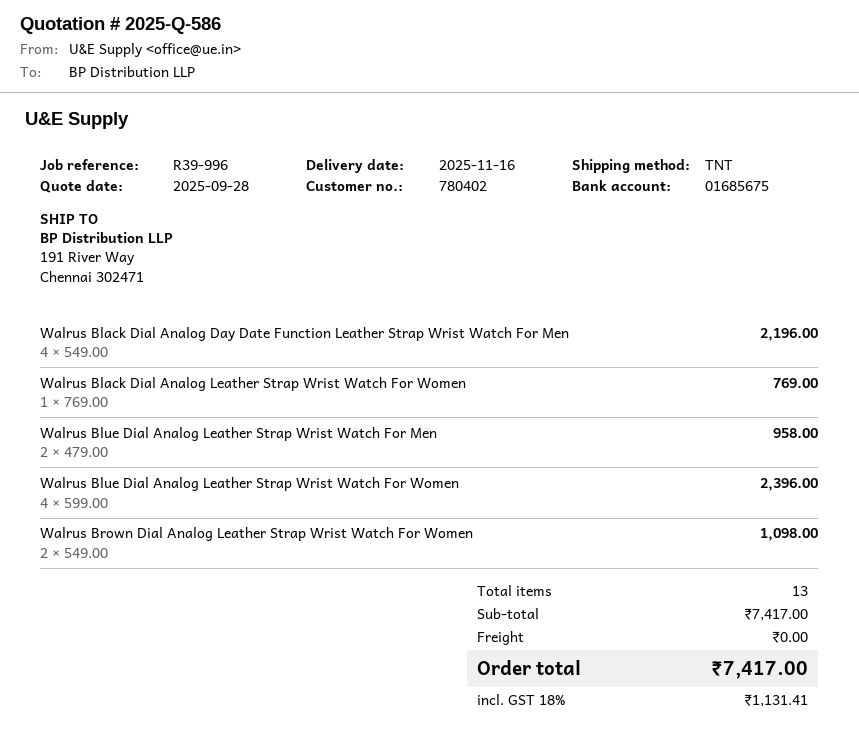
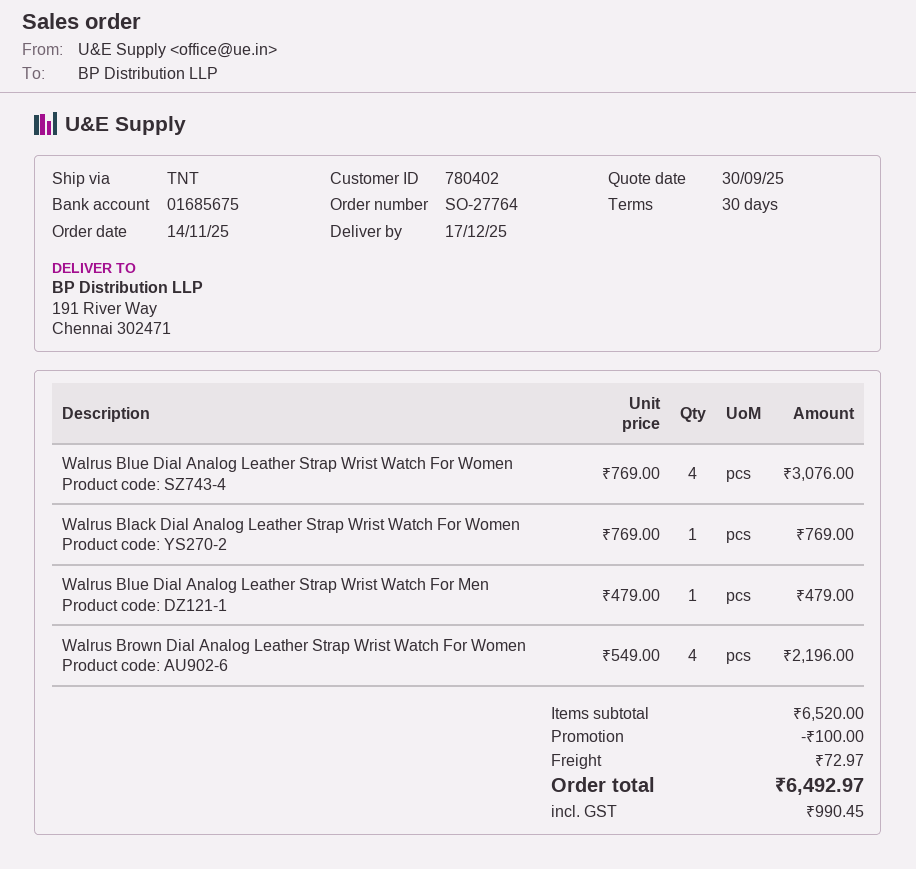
quote date: 2025-09-28 -> 2025-09-30
delivery date: 2025-11-16 -> 2025-12-17
Walrus Black Dial Analog Day Date Function Leather Strap Wrist Watch For Men: 4 x 549.00 = 2196.00 -> none
Walrus Blue Dial Analog Leather Strap Wrist Watch For Men: 2 x 479.00 = 958.00 -> 1 x 479.00 = 479.00
Walrus Blue Dial Analog Leather Strap Wrist Watch For Women: 4 x 599.00 = 2396.00 -> 4 x 769.00 = 3076.00
Walrus Brown Dial Analog Leather Strap Wrist Watch For Women: 2 x 549.00 = 1098.00 -> 4 x 549.00 = 2196.00
subtotal: 7417.00 -> 6520.00
discount: none -> 100.00
shipping: 0.00 -> 72.97
tax: 1131.41 -> 990.45
total: 7417.00 -> 6492.97

